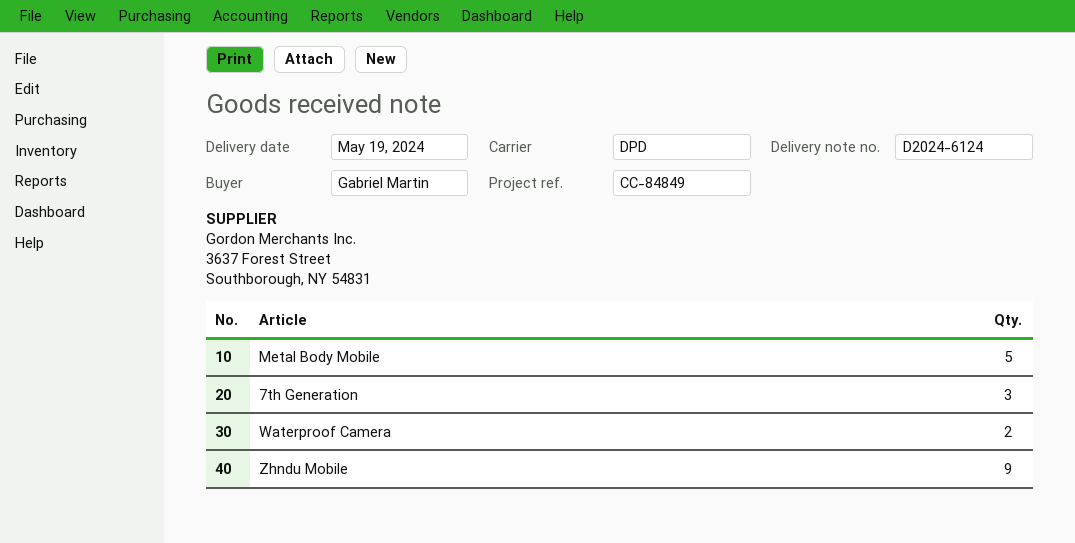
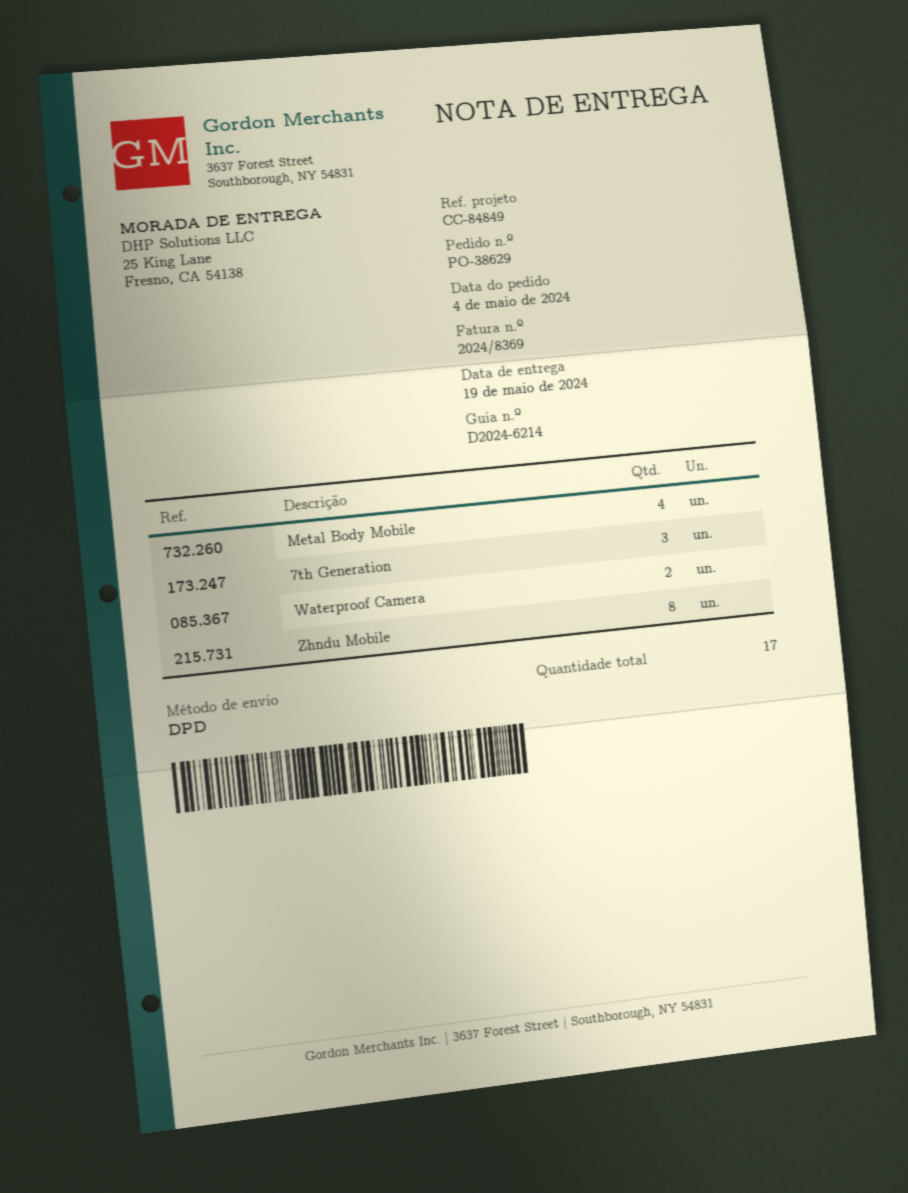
delivery note number: D2024-6124 -> D2024-6214
Metal Body Mobile: 5 -> 4
Zhndu Mobile: 9 -> 8

